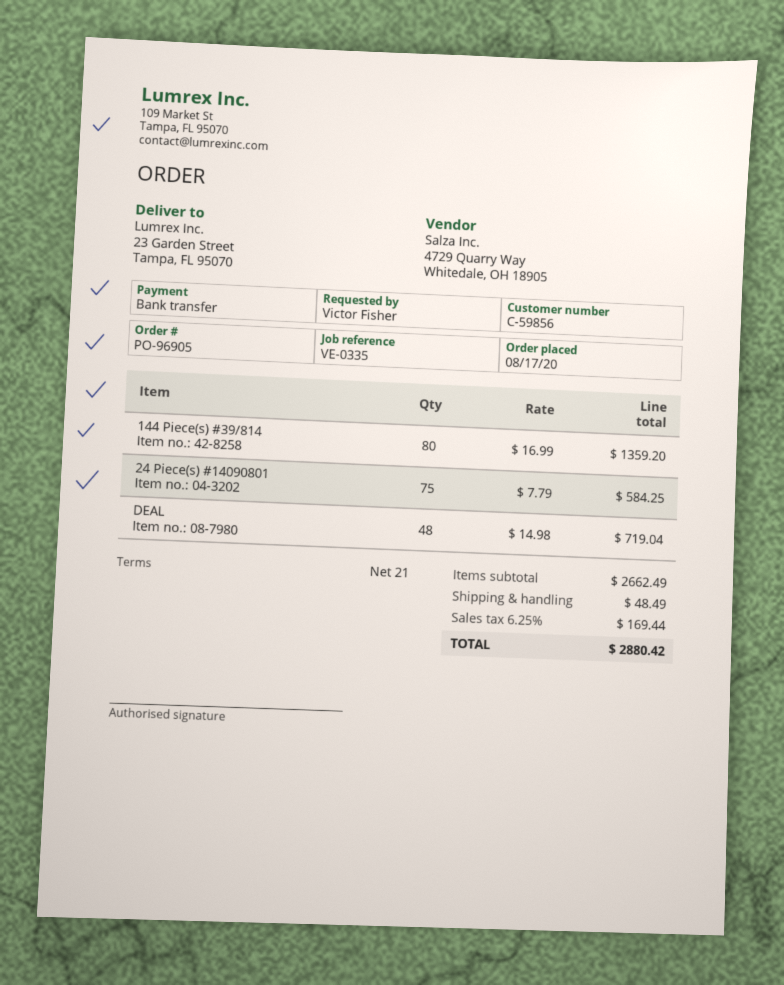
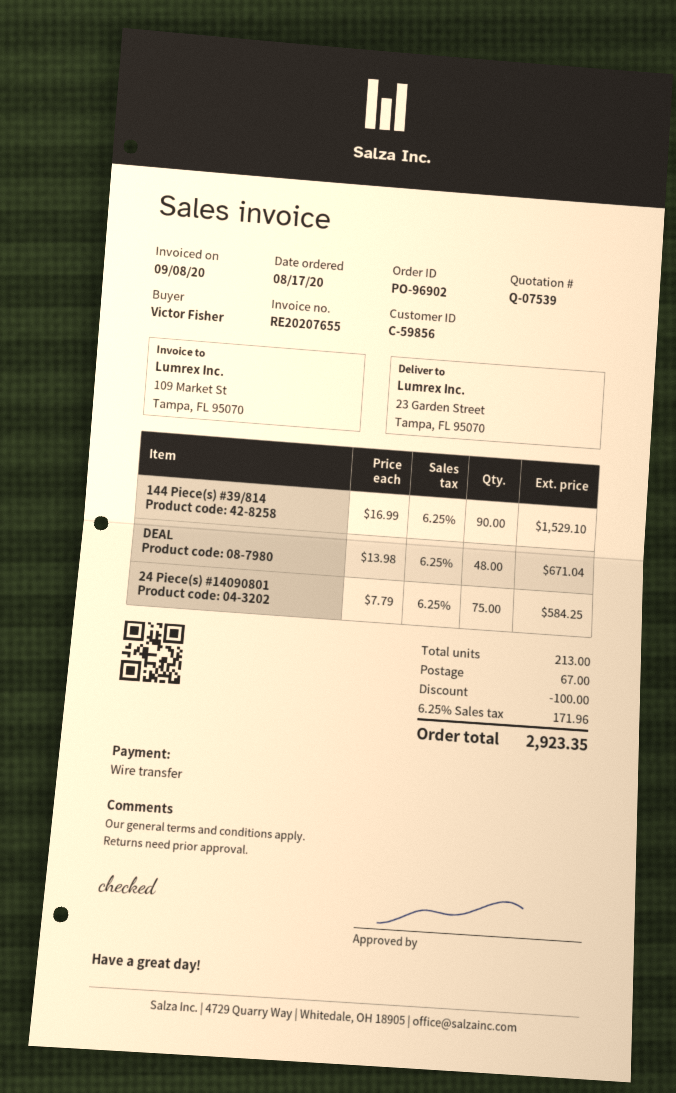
order number: PO-96905 -> PO-96902
144 Piece(s) #39/814: 80 x 16.99 = 1359.20 -> 90 x 16.99 = 1529.10
DEAL: 48 x 14.98 = 719.04 -> 48 x 13.98 = 671.04
discount: none -> 100.00
shipping: 48.49 -> 67.00
tax: 6.25% = 169.44 -> 6.25% = 171.96
total: 2880.42 -> 2923.35

